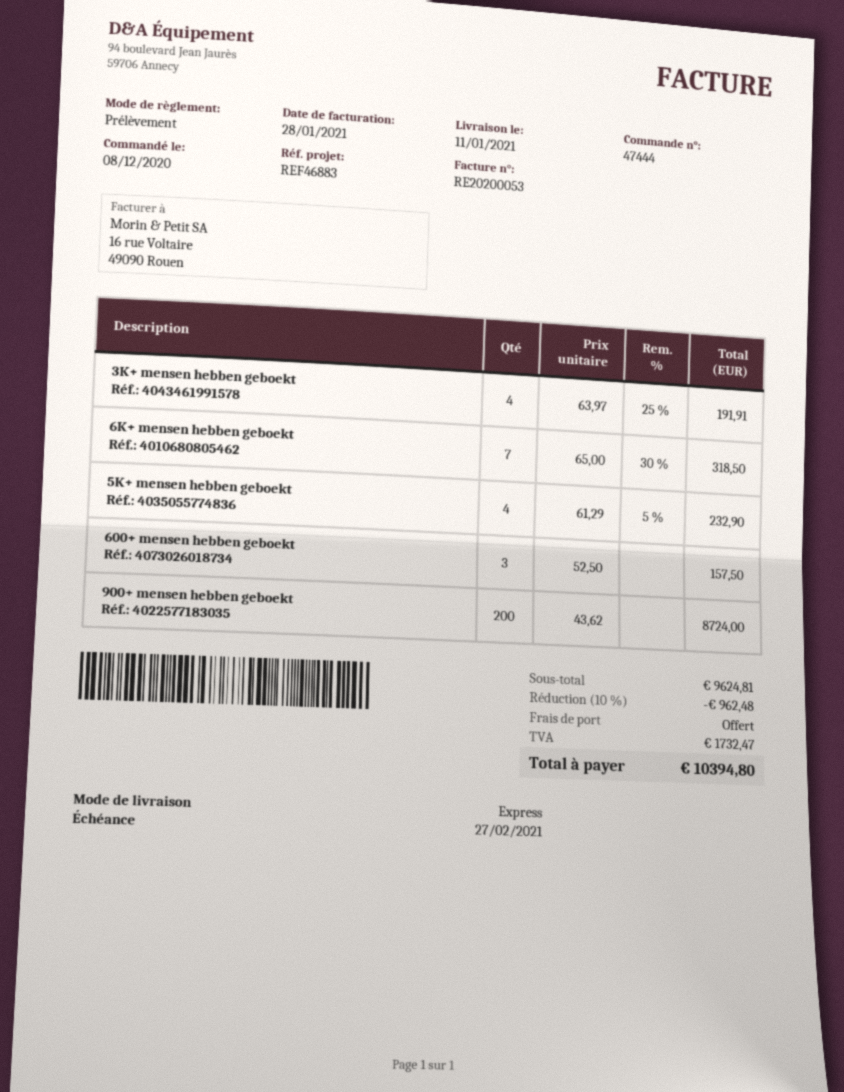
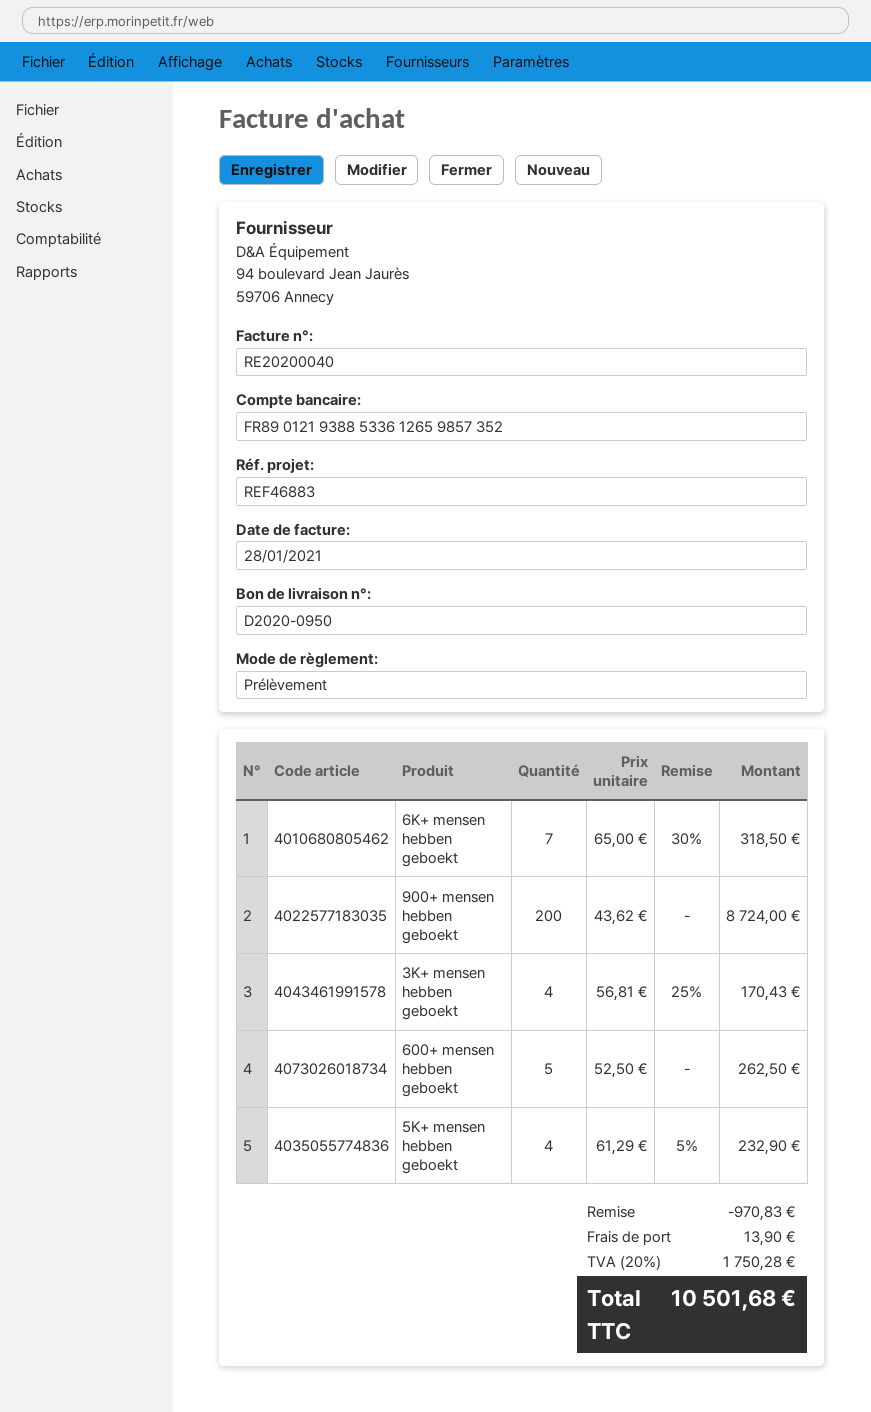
invoice number: RE20200053 -> RE20200040
3K+ mensen hebben geboekt: 4 x 63.97 - 25% = 191.91 -> 4 x 56.81 - 25% = 170.43
600+ mensen hebben geboekt: 3 x 52.50 = 157.50 -> 5 x 52.50 = 262.50
discount: 962.48 -> 970.83
shipping: 0.00 -> 13.90
tax: 1732.47 -> 1750.28
total: 10394.80 -> 10501.68

